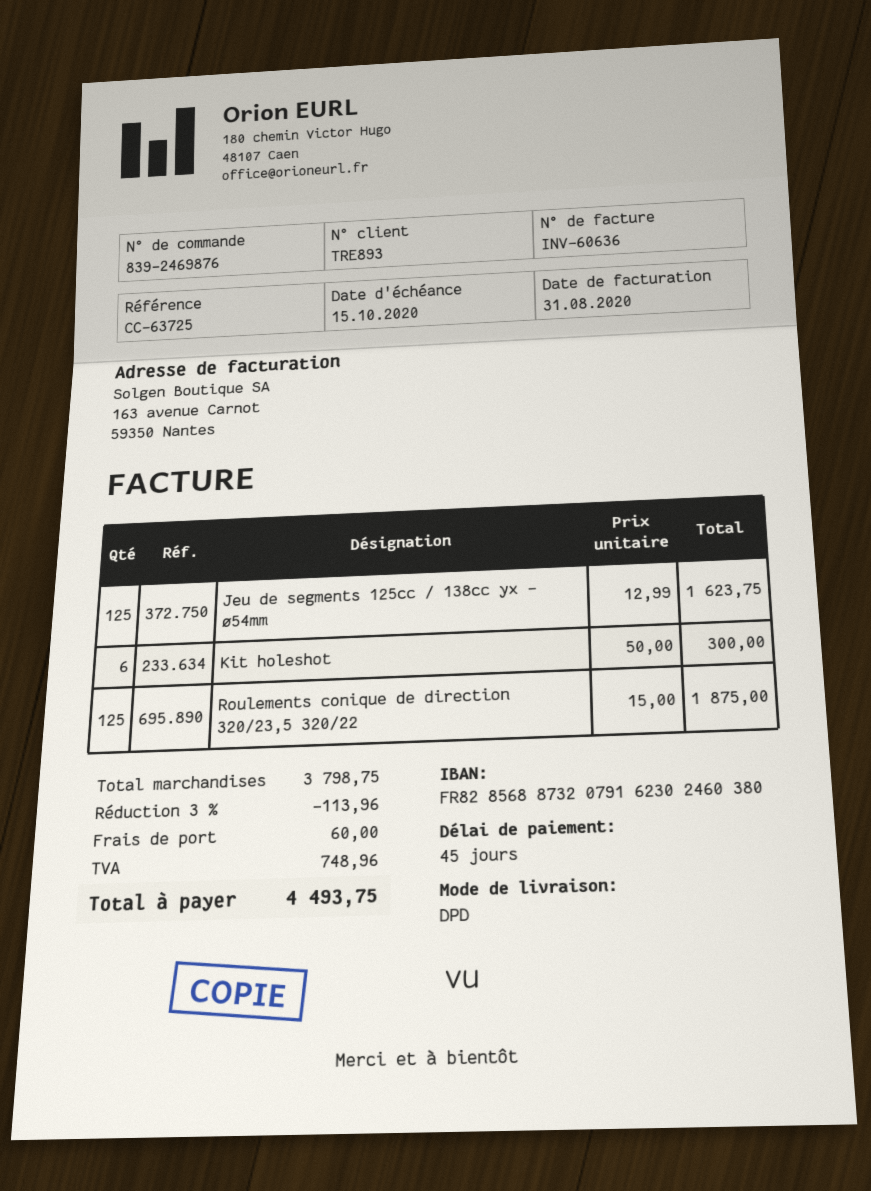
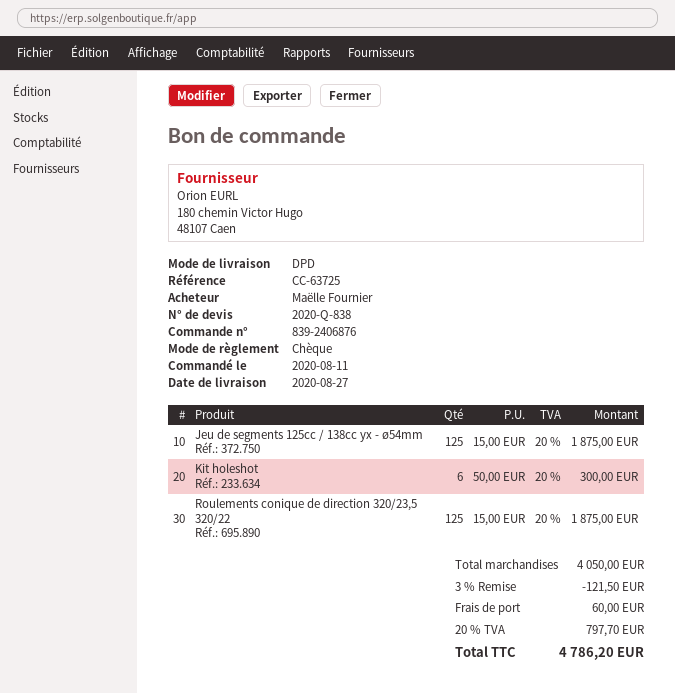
order number: 839-2469876 -> 839-2406876
Jeu de segments 125cc / 138cc yx - ø54mm: 125 x 12.99 = 1623.75 -> 125 x 15.00 = 1875.00
subtotal: 3798.75 -> 4050.00
discount: 3% = 113.96 -> 3% = 121.50
tax: 748.96 -> 797.70
total: 4493.75 -> 4786.20

